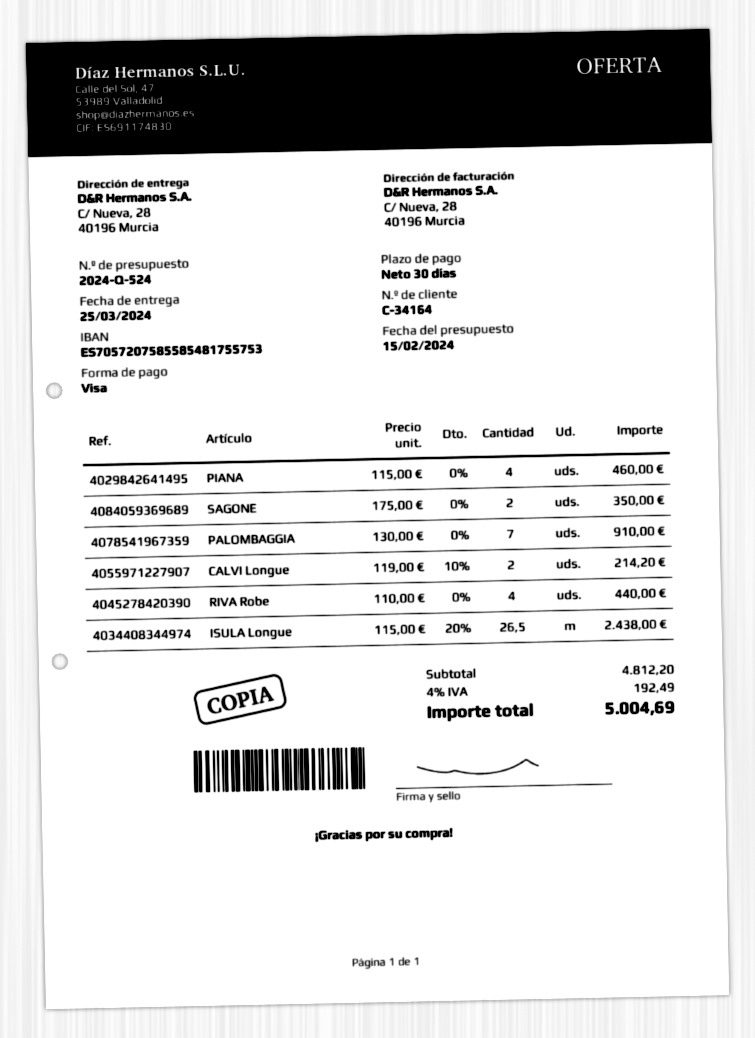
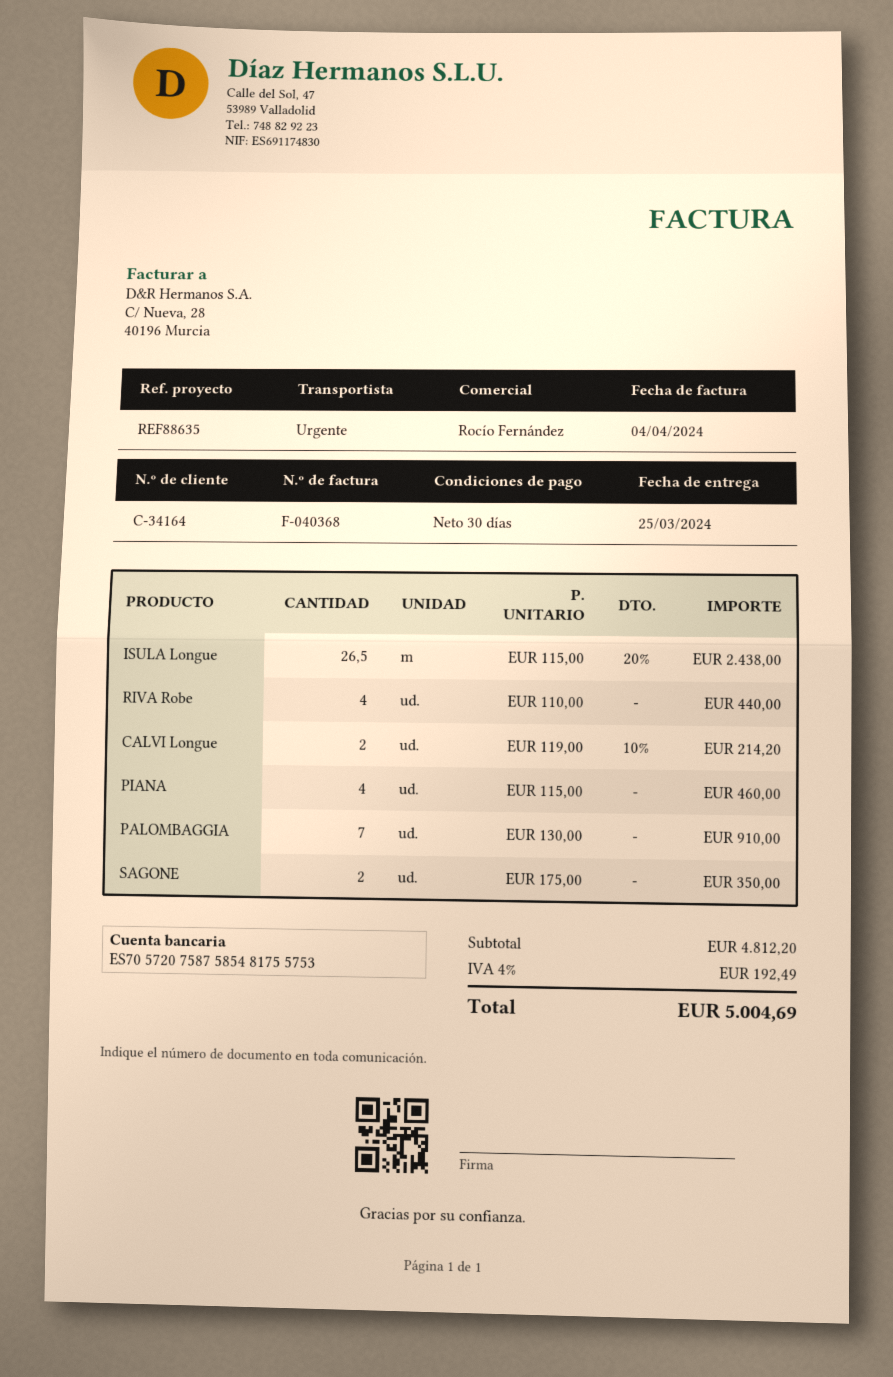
bank account: ES7057207585585481755753 -> ES7057207587585481755753

